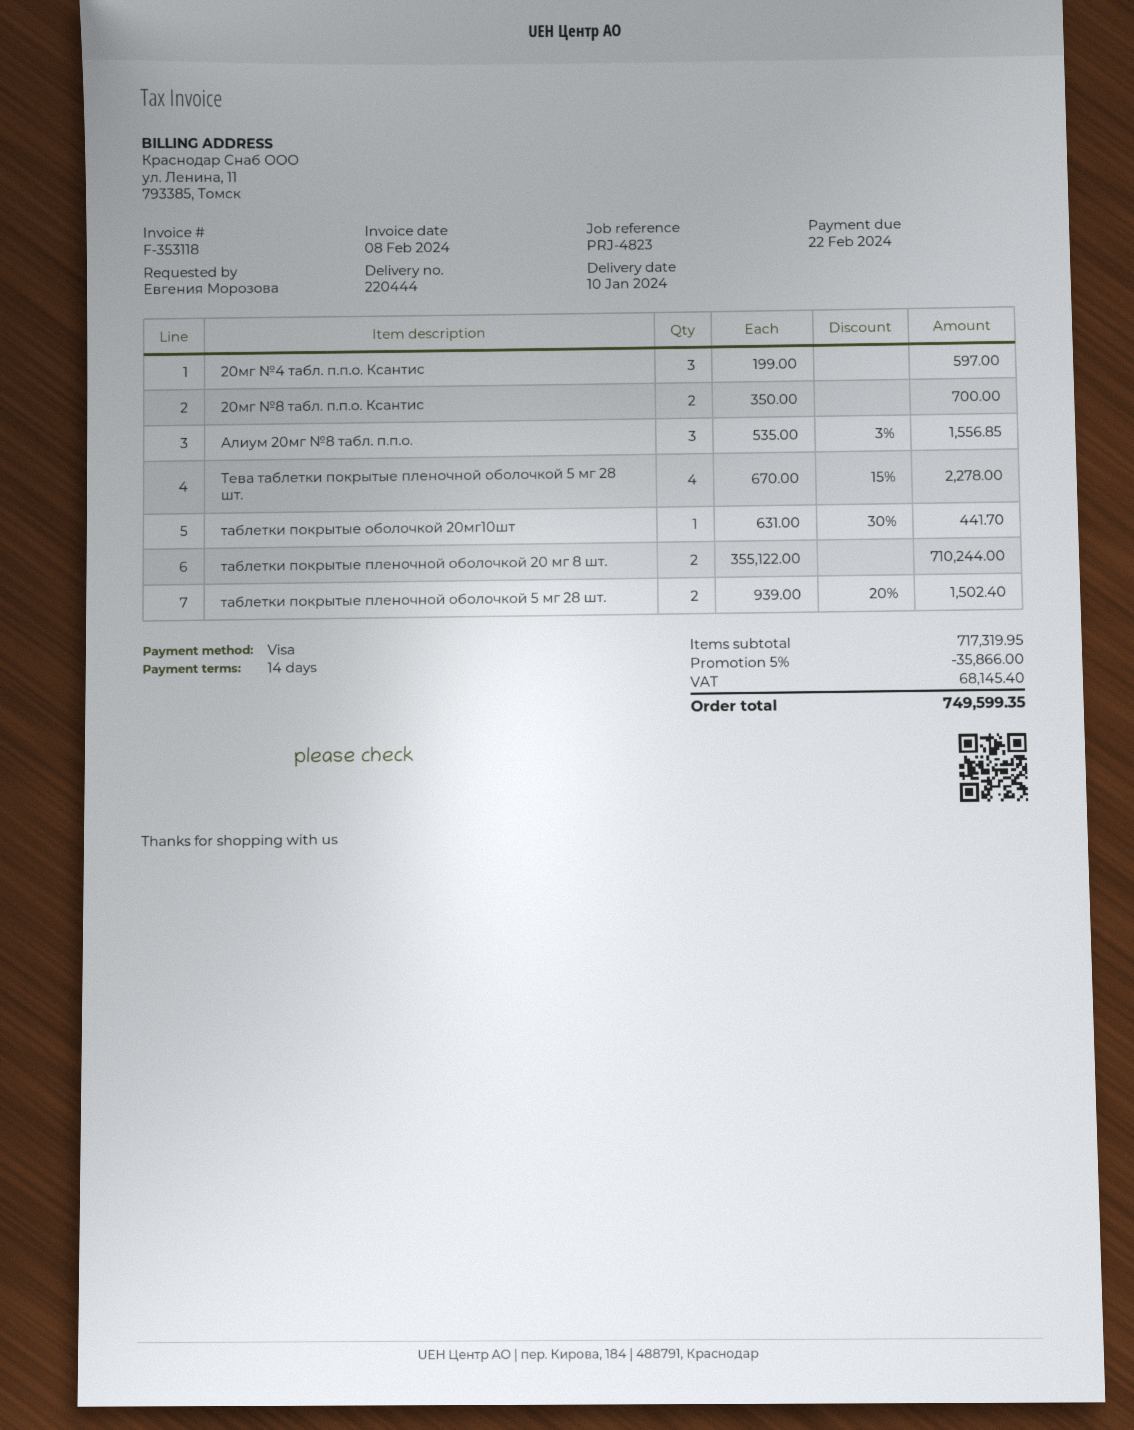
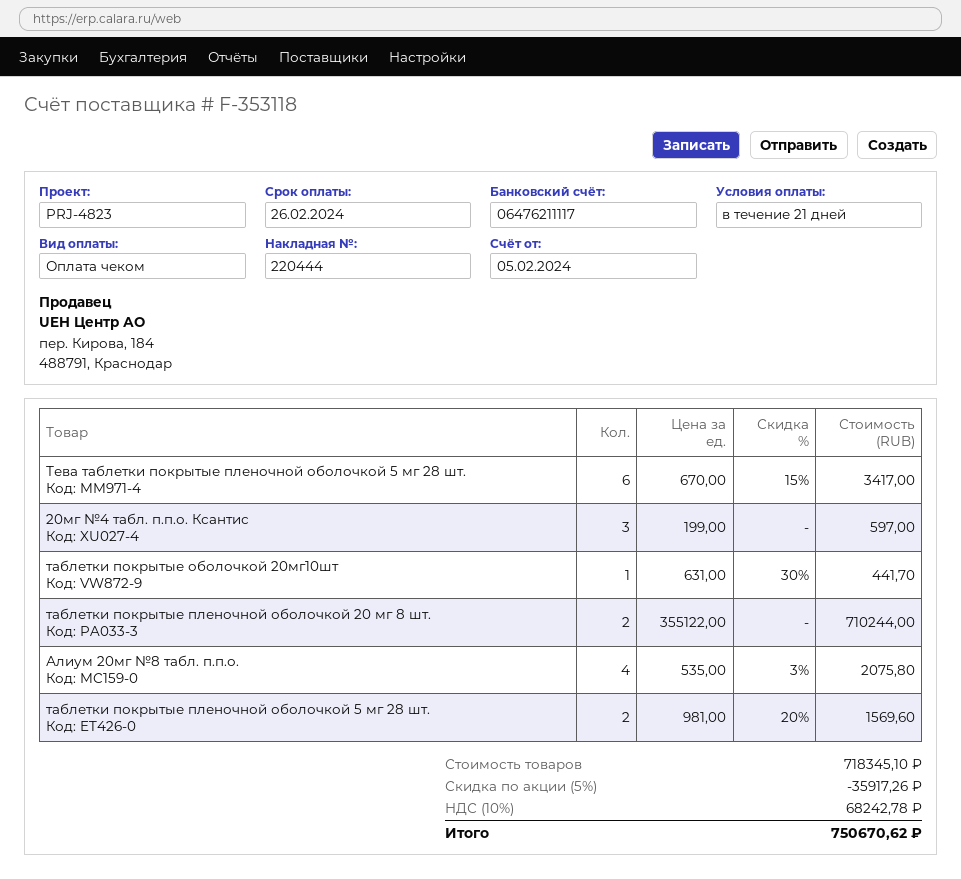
invoice date: 2024-02-08 -> 2024-02-05
payment terms: 14 days -> 21 days
due date: 2024-02-22 -> 2024-02-26
payment method: Visa -> cheque
20мг №8 табл. п.п.о. Ксантис: 2 x 350.00 = 700.00 -> none
Алиум 20мг №8 табл. п.п.о.: 3 x 535.00 - 3% = 1556.85 -> 4 x 535.00 - 3% = 2075.80
Тева таблетки покрытые пленочной оболочкой 5 мг 28 шт.: 4 x 670.00 - 15% = 2278.00 -> 6 x 670.00 - 15% = 3417.00
таблетки покрытые пленочной оболочкой 5 мг 28 шт.: 2 x 939.00 - 20% = 1502.40 -> 2 x 981.00 - 20% = 1569.60
subtotal: 717319.95 -> 718345.10
discount: 5% = 35866.00 -> 5% = 35917.26
tax: 68145.40 -> 68242.78
total: 749599.35 -> 750670.62

